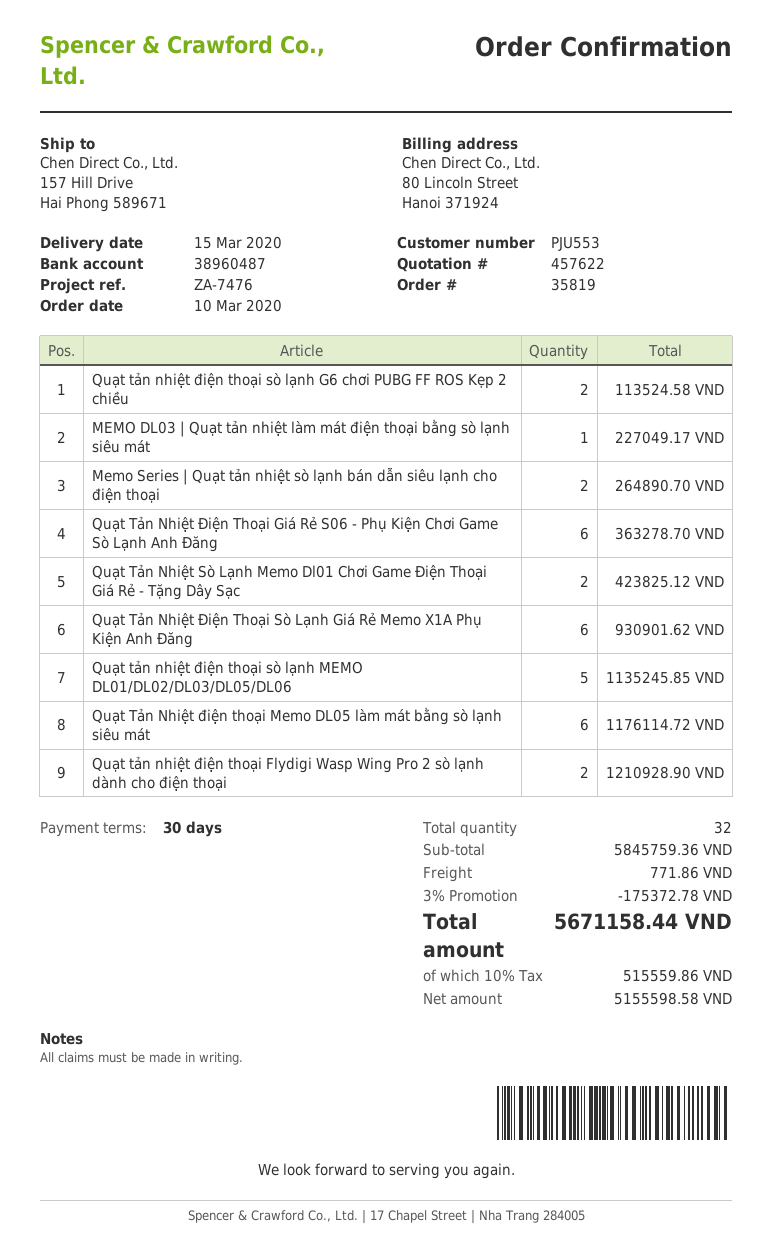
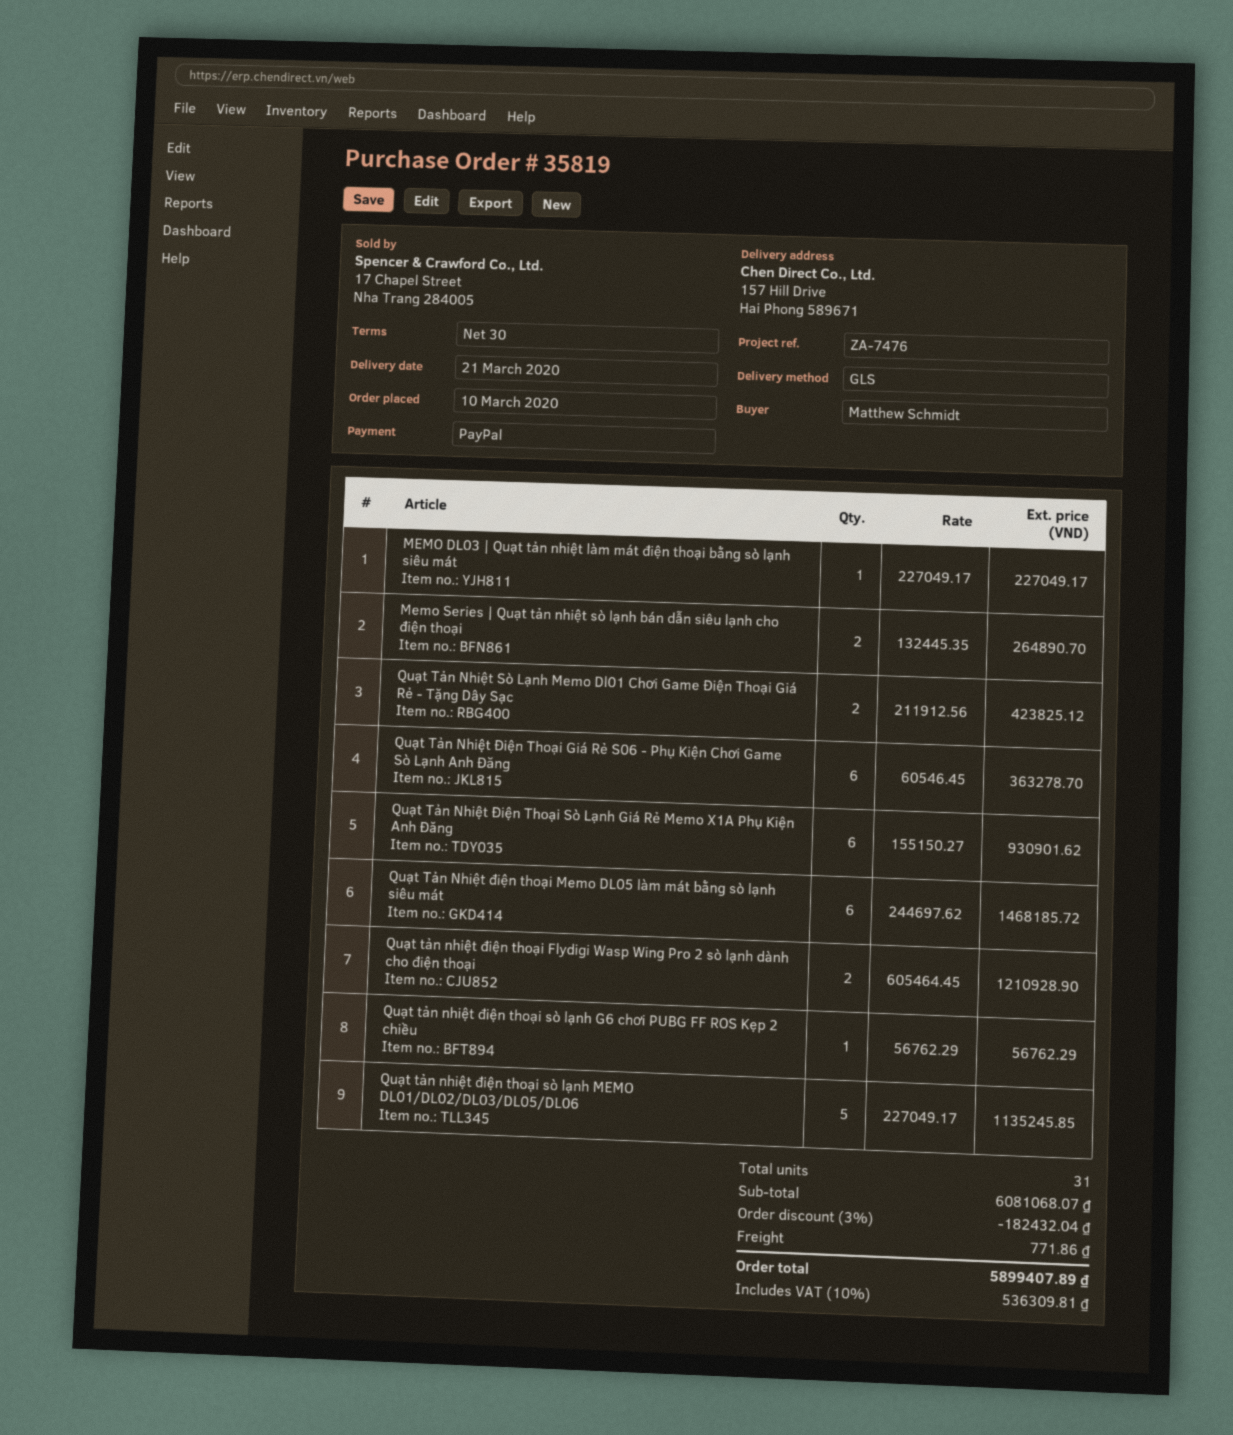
delivery date: 2020-03-15 -> 2020-03-21
Quạt tản nhiệt điện thoại sò lạnh G6 chơi PUBG FF ROS Kẹp 2 chiều: 2 for 113524.58 -> 1 for 56762.29
Quạt Tản Nhiệt điện thoại Memo DL05 làm mát bằng sò lạnh siêu mát: 6 for 1176114.72 -> 6 for 1468185.72
total quantity: 32 -> 31
subtotal: 5845759.36 -> 6081068.07
discount: 3% = 175372.78 -> 3% = 182432.04
tax: 10% = 515559.86 -> 10% = 536309.81
total: 5671158.44 -> 5899407.89

